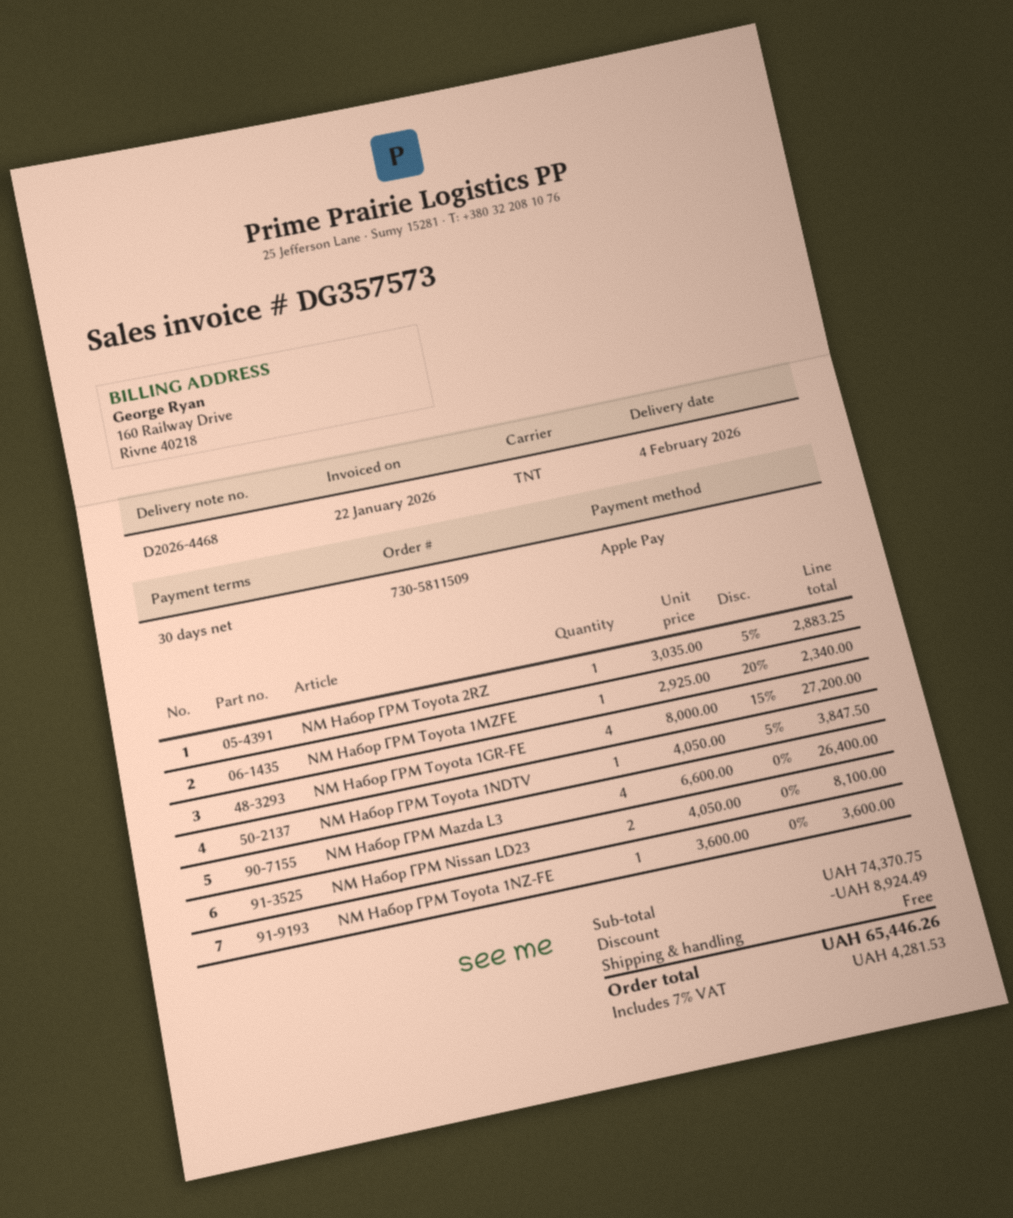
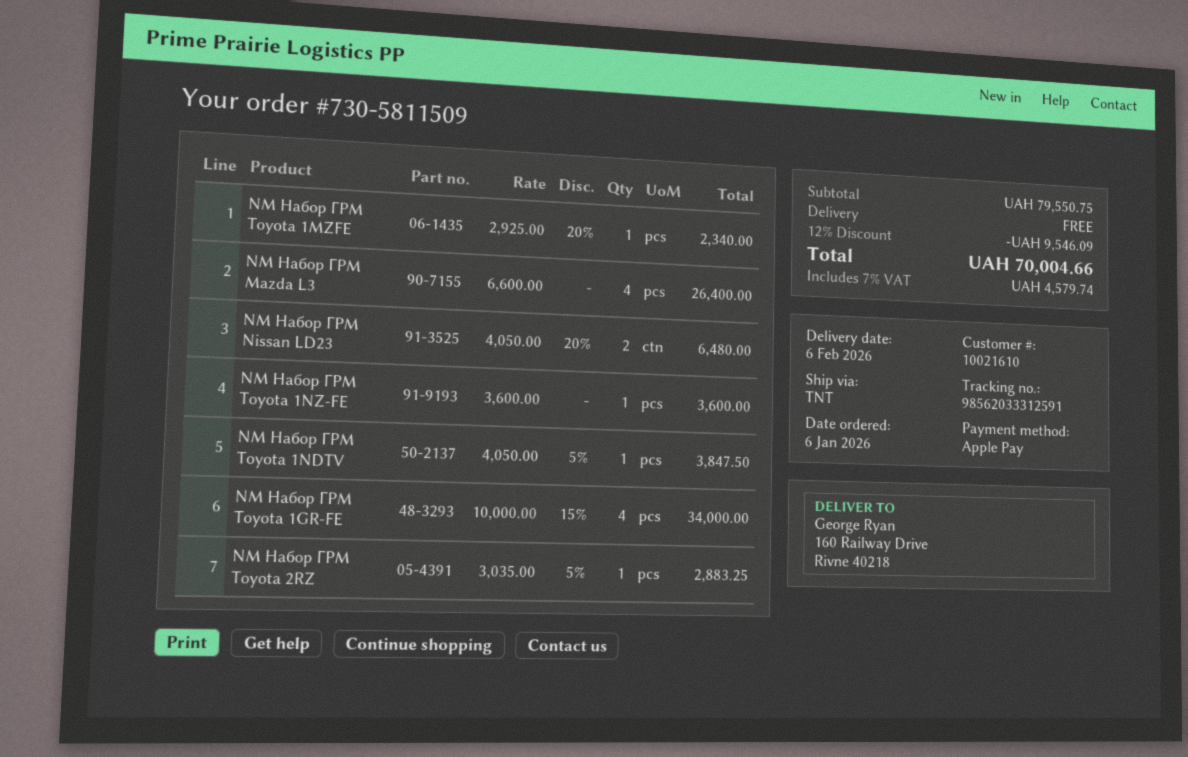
delivery date: 2026-02-04 -> 2026-02-06
NM Набор ГРМ Toyota 1GR-FE: 4 x 8000.00 - 15% = 27200.00 -> 4 x 10000.00 - 15% = 34000.00
NM Набор ГРМ Nissan LD23: 2 x 4050.00 = 8100.00 -> 2 x 4050.00 - 20% = 6480.00
subtotal: 74370.75 -> 79550.75
discount: 8924.49 -> 9546.09
tax: 7% = 4281.53 -> 7% = 4579.74
total: 65446.26 -> 70004.66

